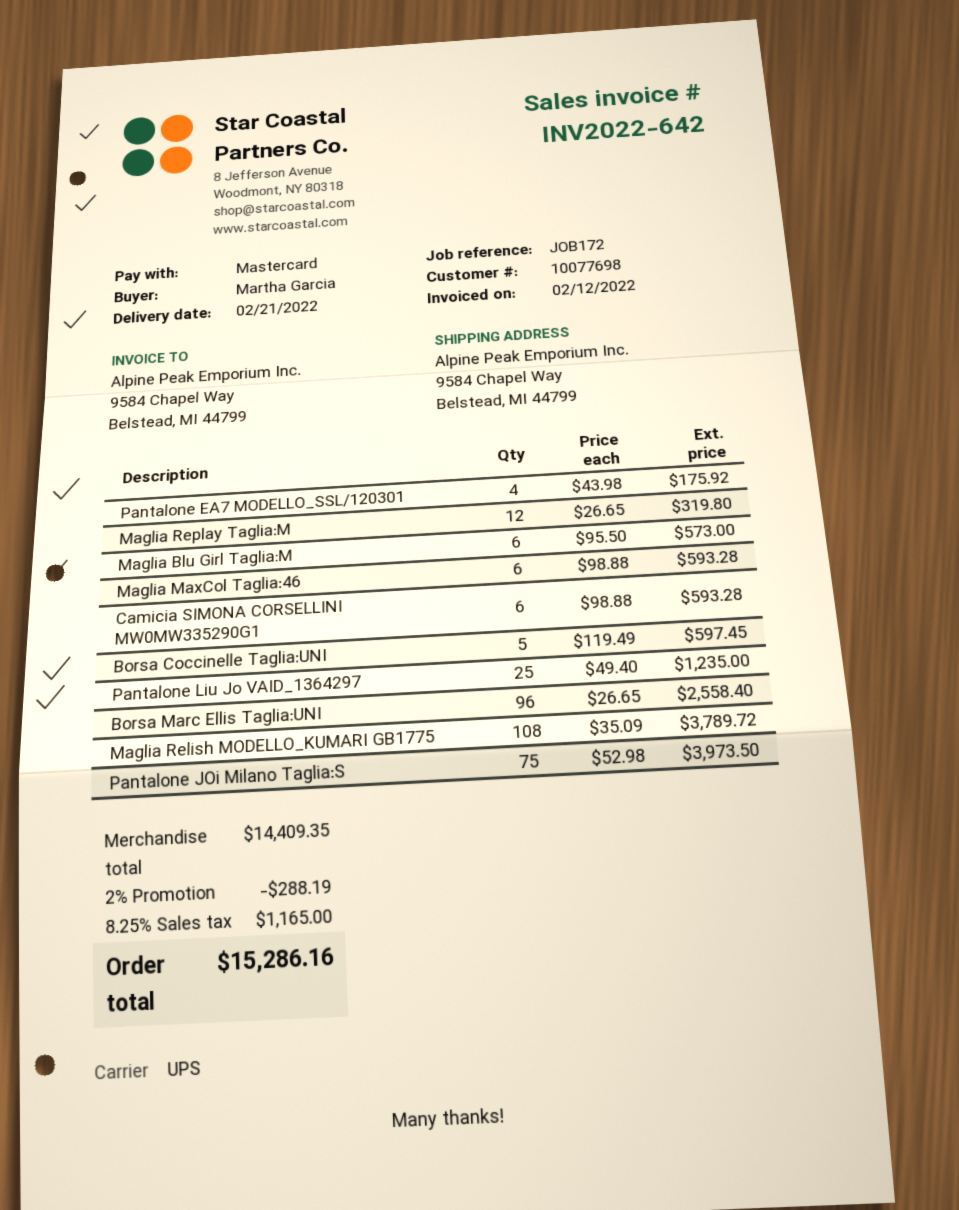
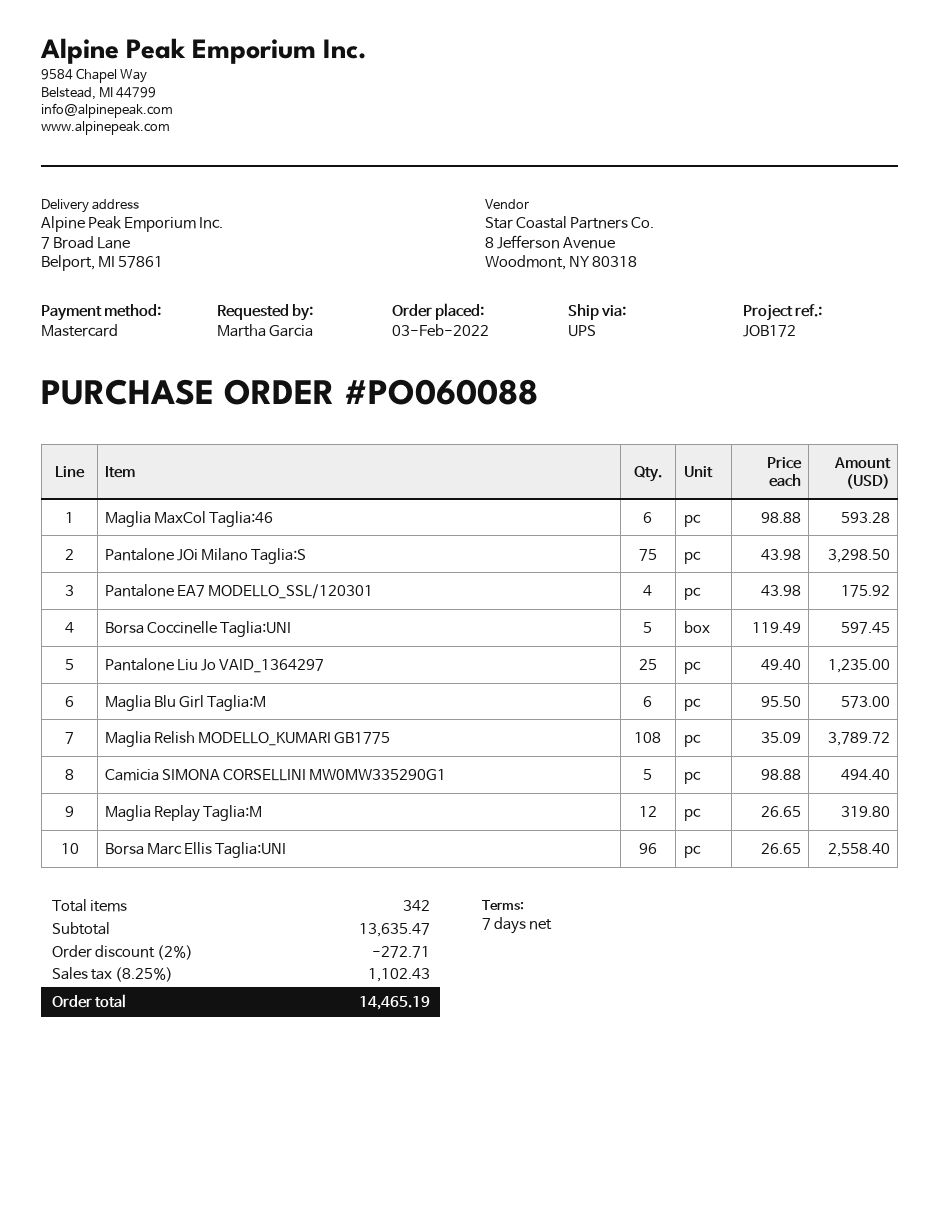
ship to: 9584 Chapel Way, Belstead, MI 44799 -> 7 Broad Lane, Belport, MI 57861
Camicia SIMONA CORSELLINI MW0MW335290G1: 6 x 98.88 = 593.28 -> 5 x 98.88 = 494.40
Pantalone JOi Milano Taglia:S: 75 x 52.98 = 3973.50 -> 75 x 43.98 = 3298.50
subtotal: 14409.35 -> 13635.47
discount: 2% = 288.19 -> 2% = 272.71
tax: 8.25% = 1165.00 -> 8.25% = 1102.43
total: 15286.16 -> 14465.19

